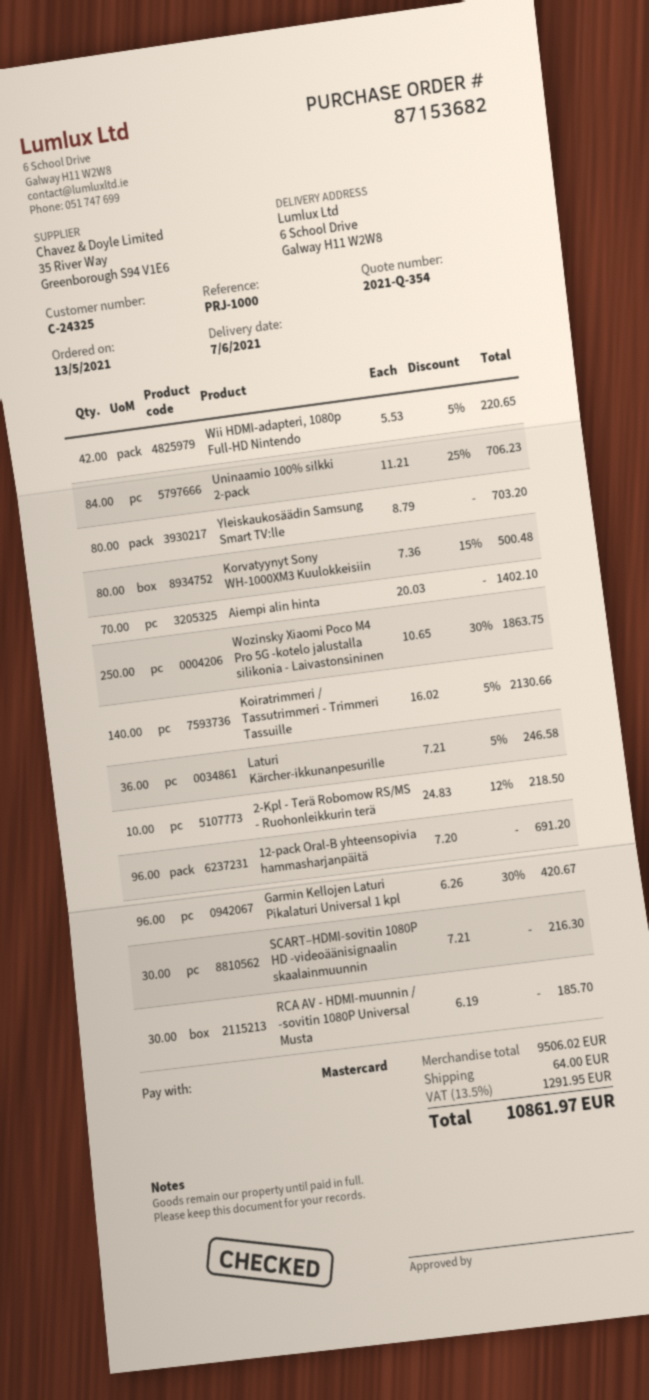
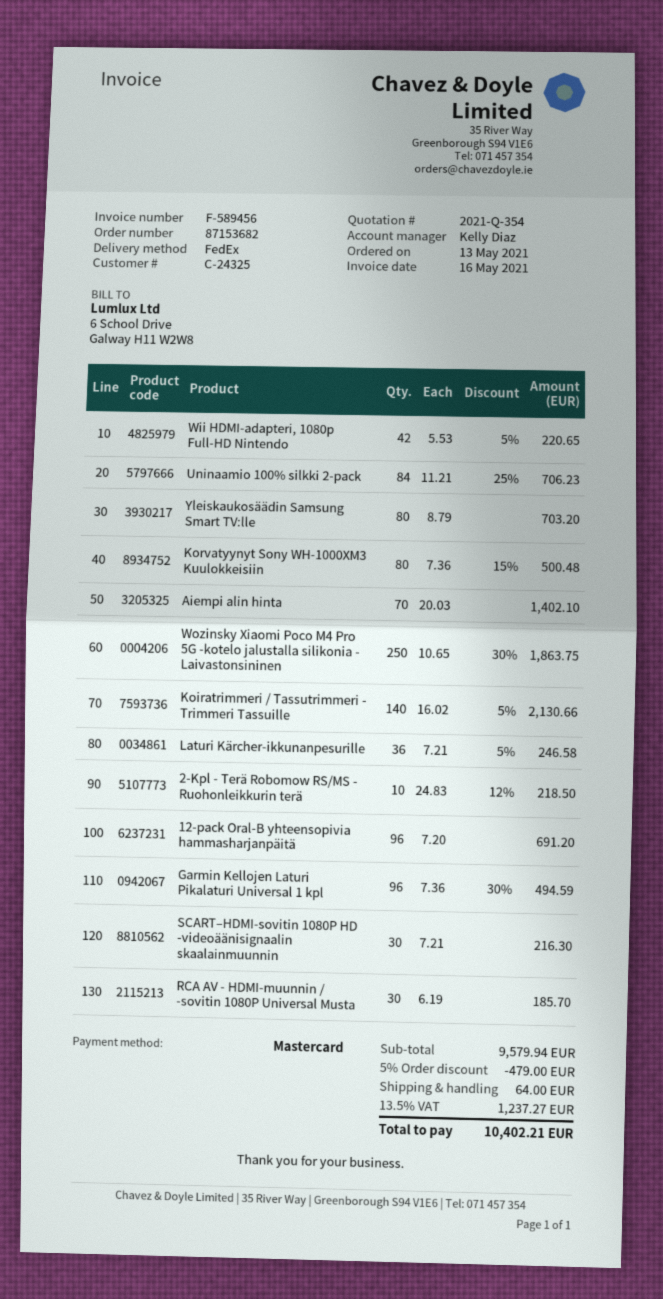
Garmin Kellojen Laturi Pikalaturi Universal 1 kpl: 96 x 6.26 - 30% = 420.67 -> 96 x 7.36 - 30% = 494.59
subtotal: 9506.02 -> 9579.94
discount: none -> 5% = 479.00
tax: 13.5% = 1291.95 -> 13.5% = 1237.27
total: 10861.97 -> 10402.21

